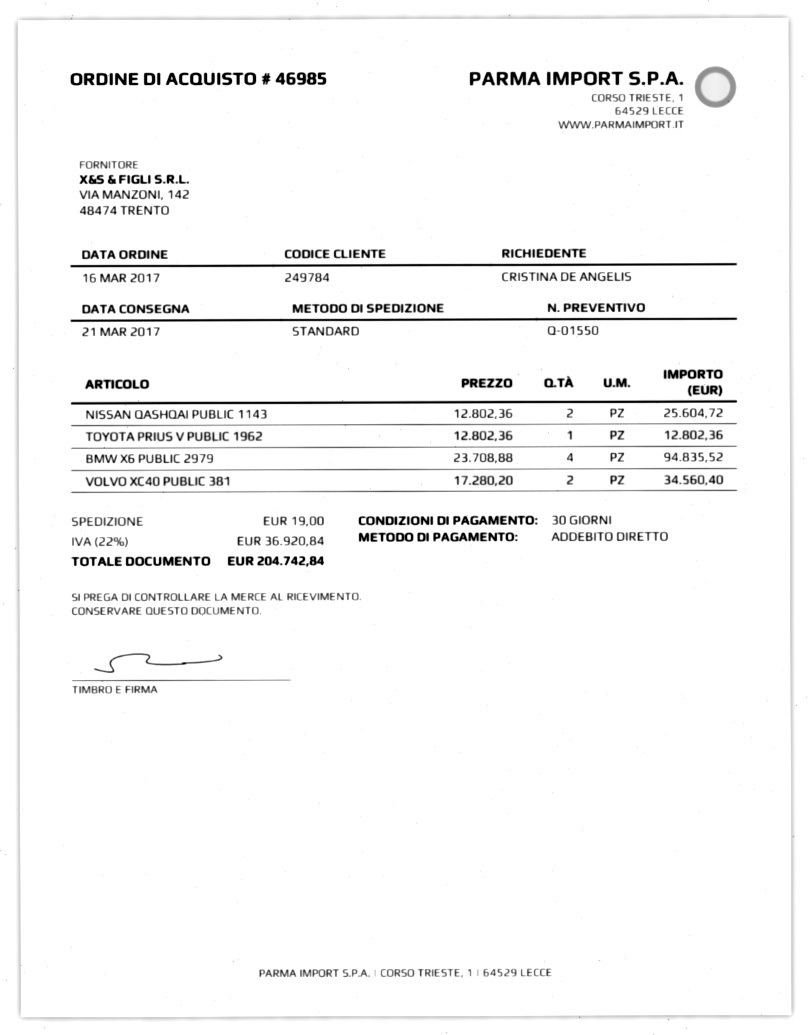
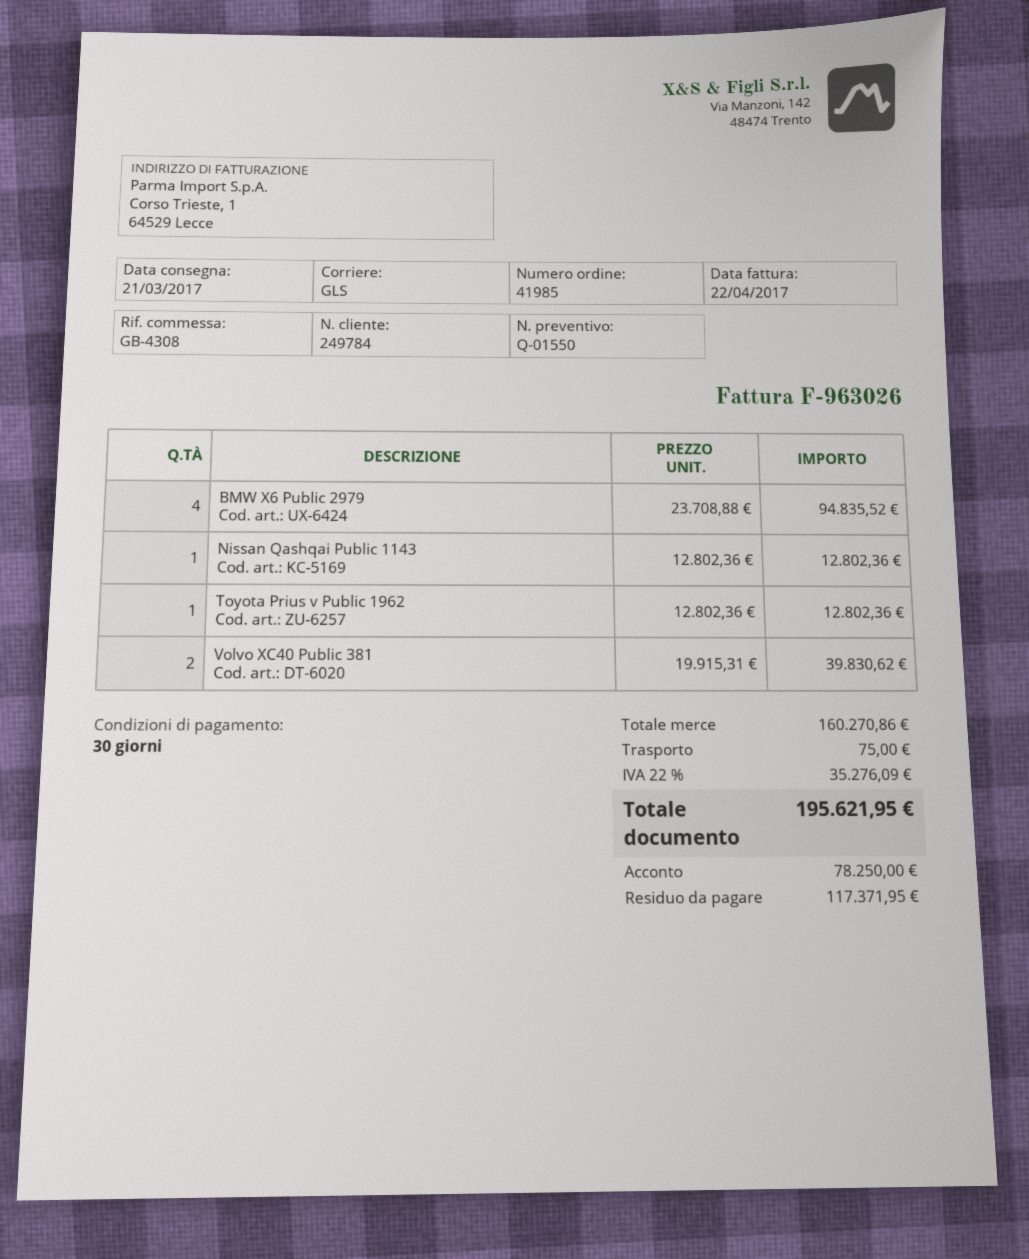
order number: 46985 -> 41985
shipping method: standard -> GLS
NISSAN QASHQAI PUBLIC 1143: 2 x 12802.36 = 25604.72 -> 1 x 12802.36 = 12802.36
VOLVO XC40 PUBLIC 381: 2 x 17280.20 = 34560.40 -> 2 x 19915.31 = 39830.62
shipping: 19.00 -> 75.00
tax: 22% = 36920.84 -> 22% = 35276.09
total: 204742.84 -> 195621.95

